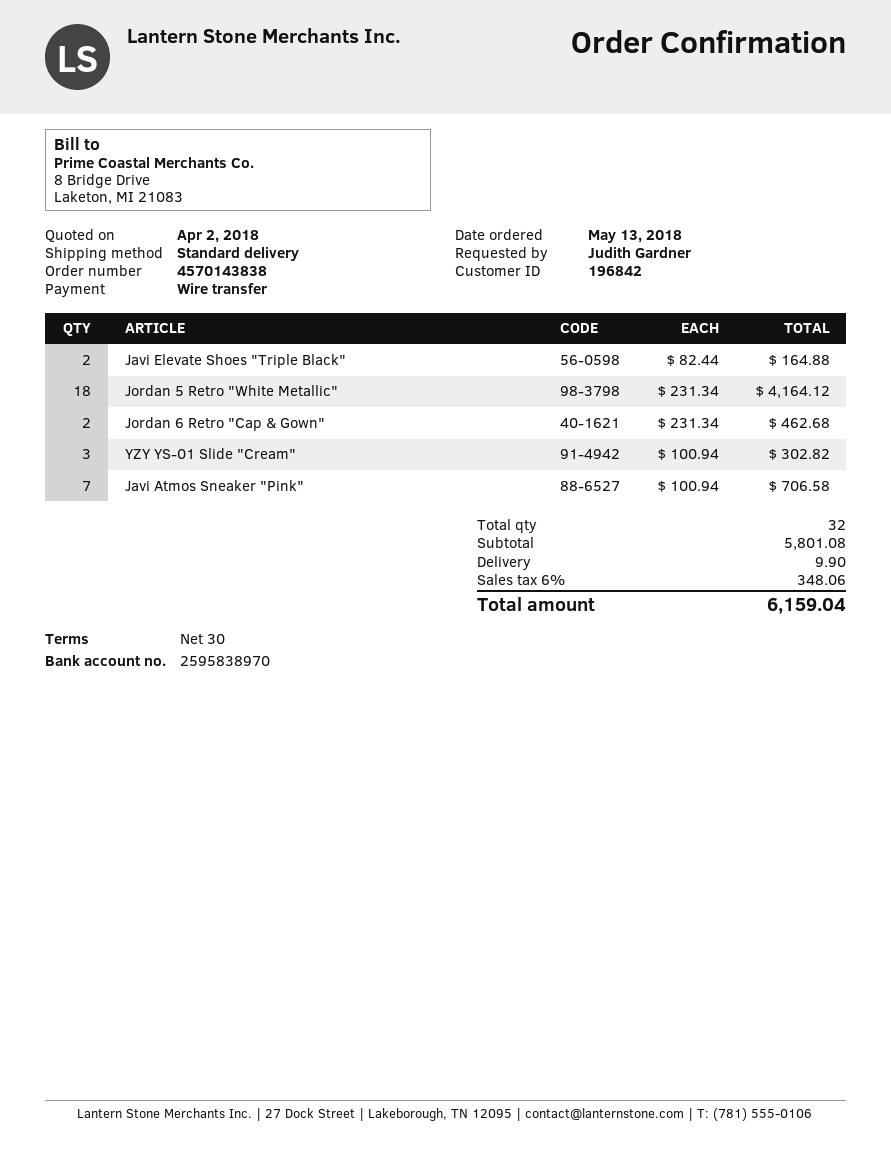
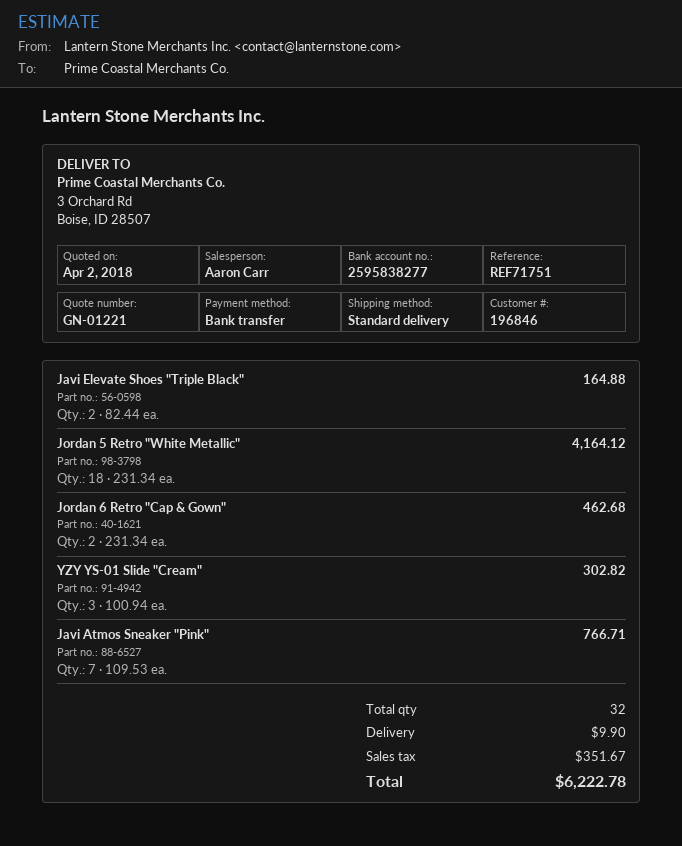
customer number: 196842 -> 196846
bank account: 2595838970 -> 2595838277
Javi Atmos Sneaker "Pink": 7 x 100.94 = 706.58 -> 7 x 109.53 = 766.71
tax: 348.06 -> 351.67
total: 6159.04 -> 6222.78

